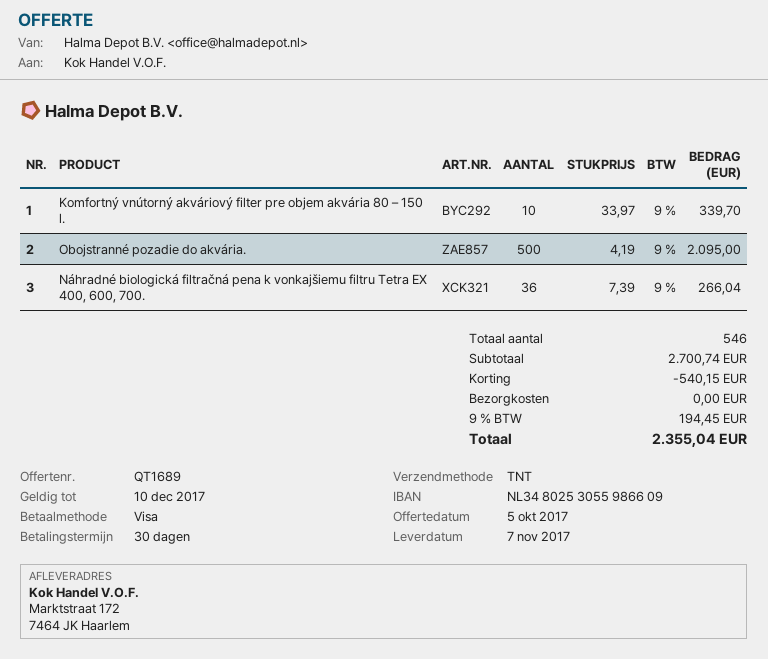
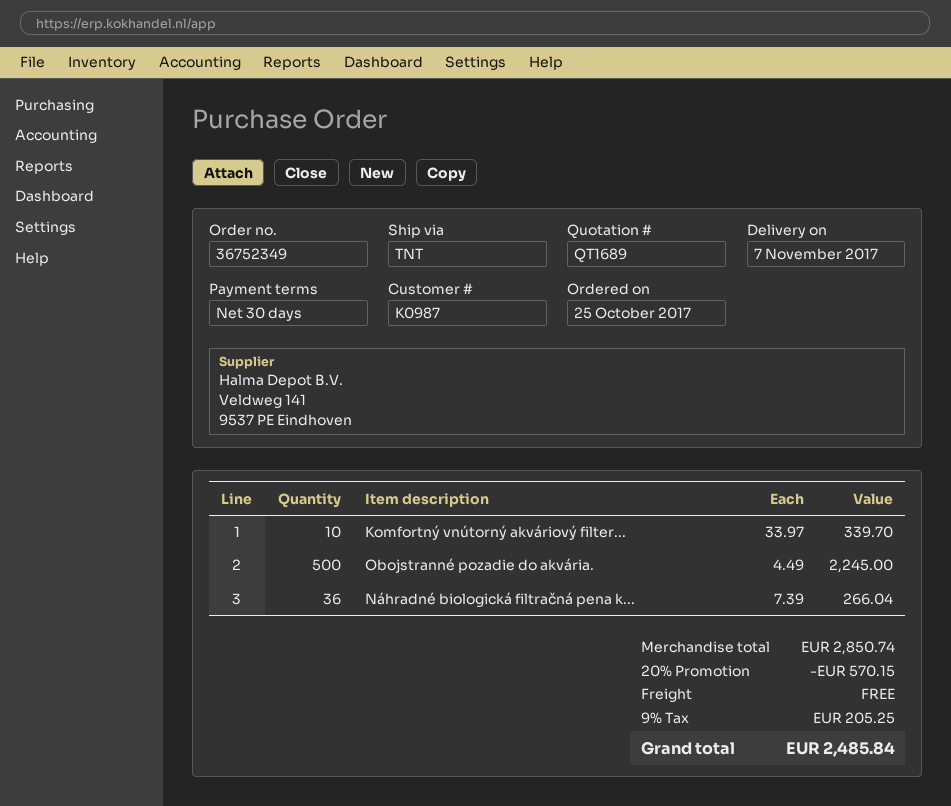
Obojstranné pozadie do akvária.: 500 x 4.19 = 2095.00 -> 500 x 4.49 = 2245.00
subtotal: 2700.74 -> 2850.74
discount: 540.15 -> 570.15
tax: 9% = 194.45 -> 9% = 205.25
total: 2355.04 -> 2485.84

